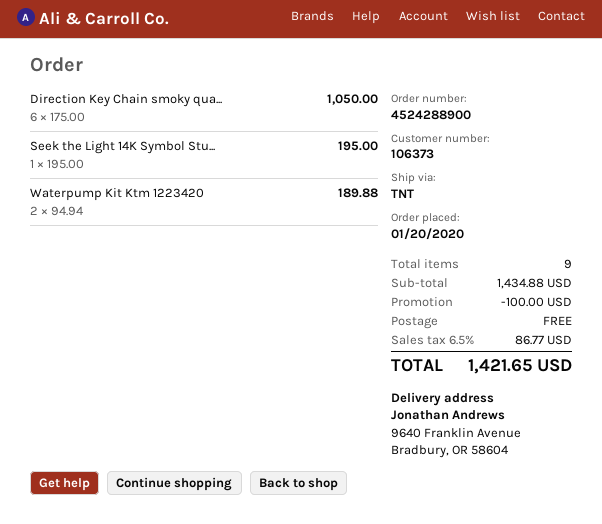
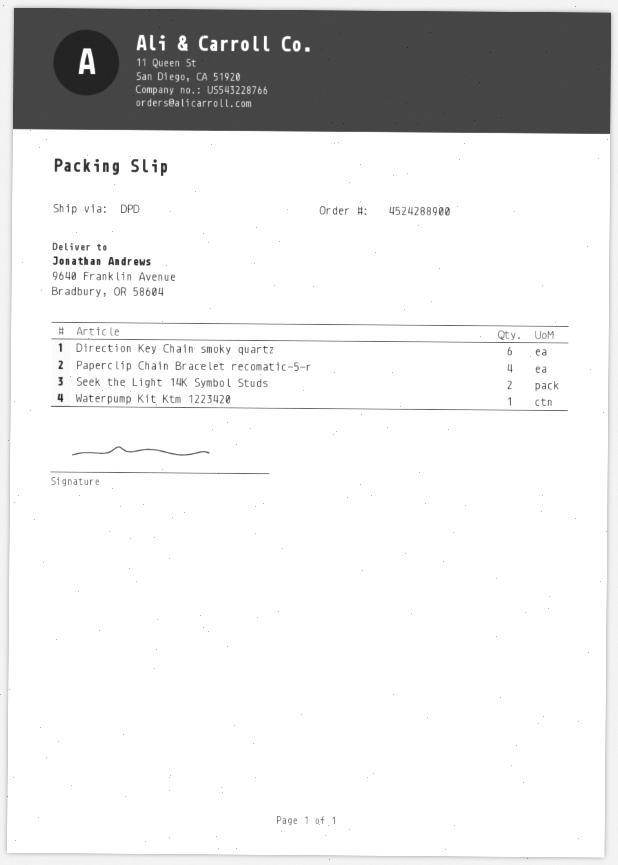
shipping method: TNT -> DPD
Seek the Light 14K Symbol Stu...: 1 -> 2
Waterpump Kit Ktm 1223420: 2 -> 1
Paperclip Chain Bracelet recomatic-5-r: none -> 4

